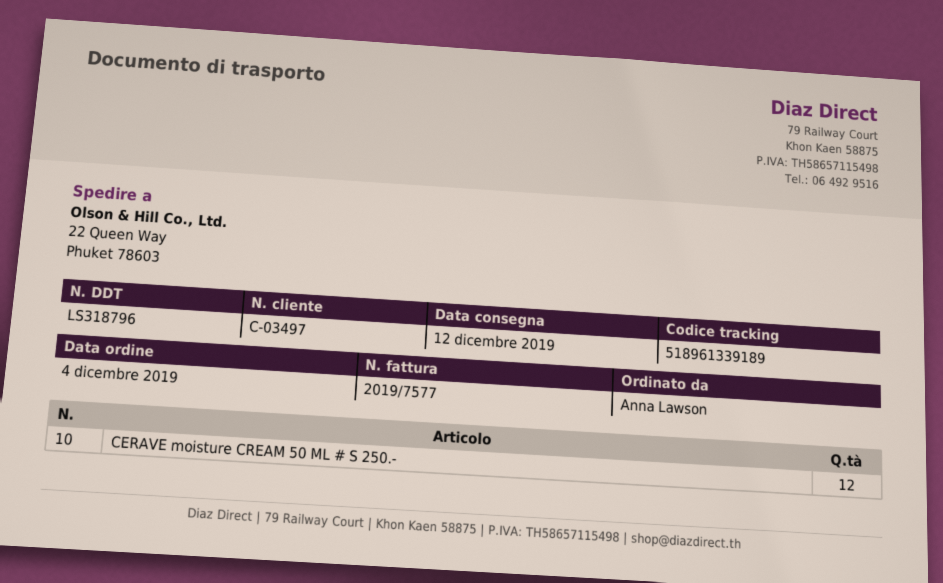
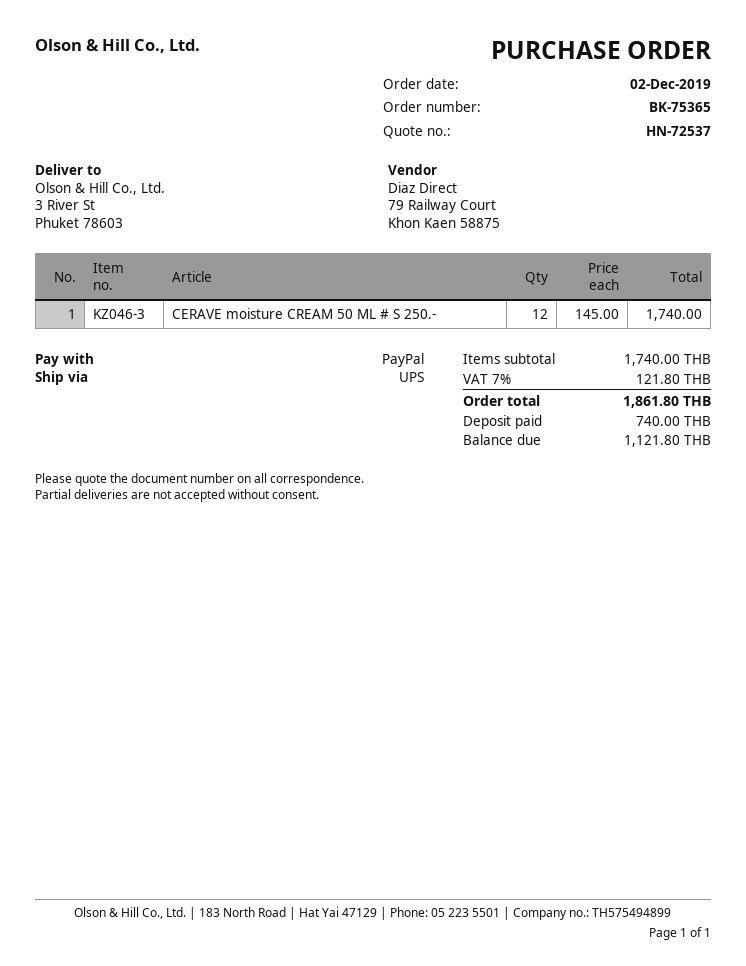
order date: 2019-12-04 -> 2019-12-02
ship to: 22 Queen Way, Phuket 78603 -> 3 River St, Phuket 78603

